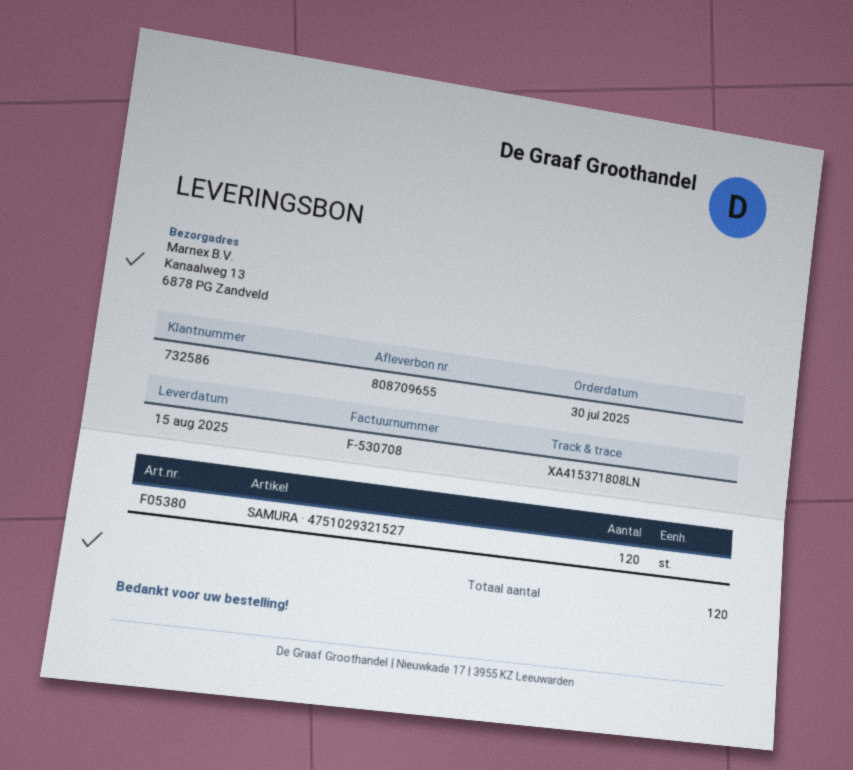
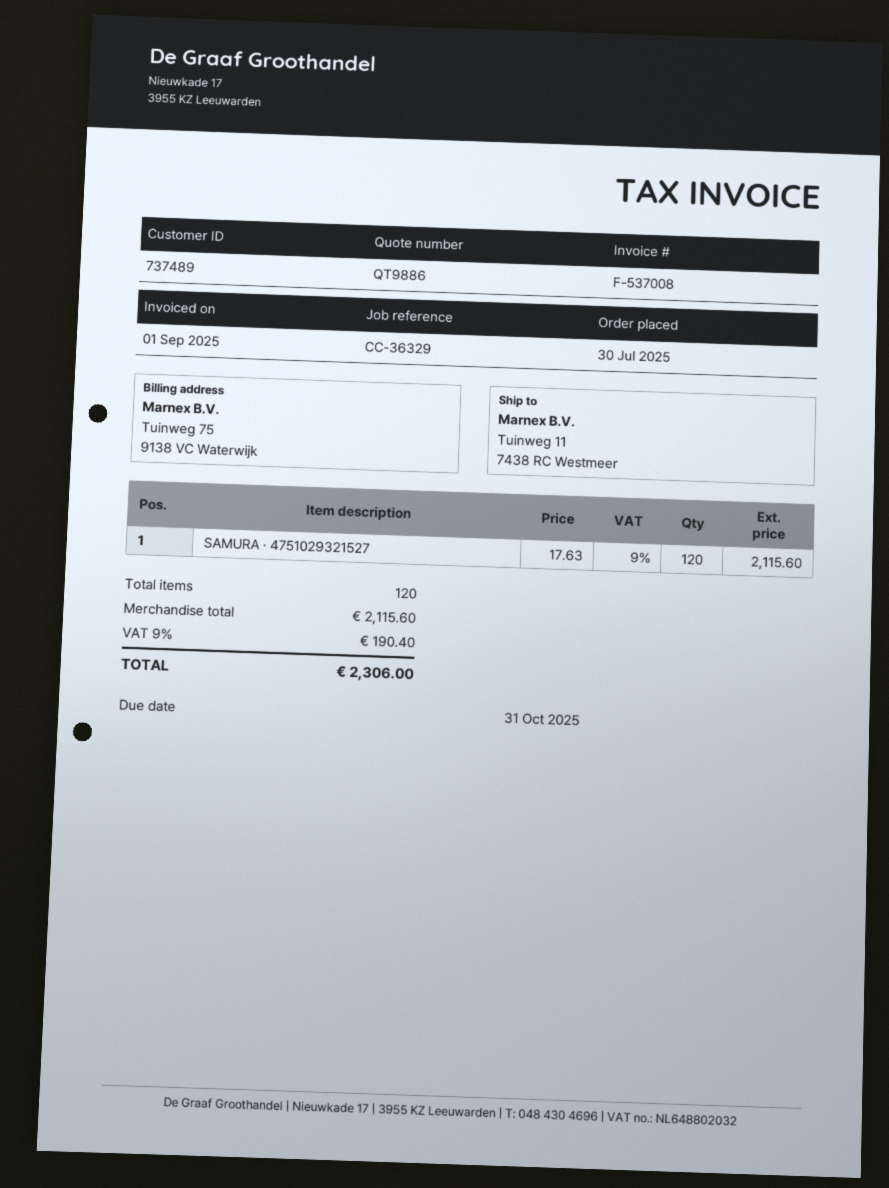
invoice number: F-530708 -> F-537008
customer number: 732586 -> 737489
ship to: Kanaalweg 13, 6878 PG Zandveld -> Tuinweg 11, 7438 RC Westmeer

